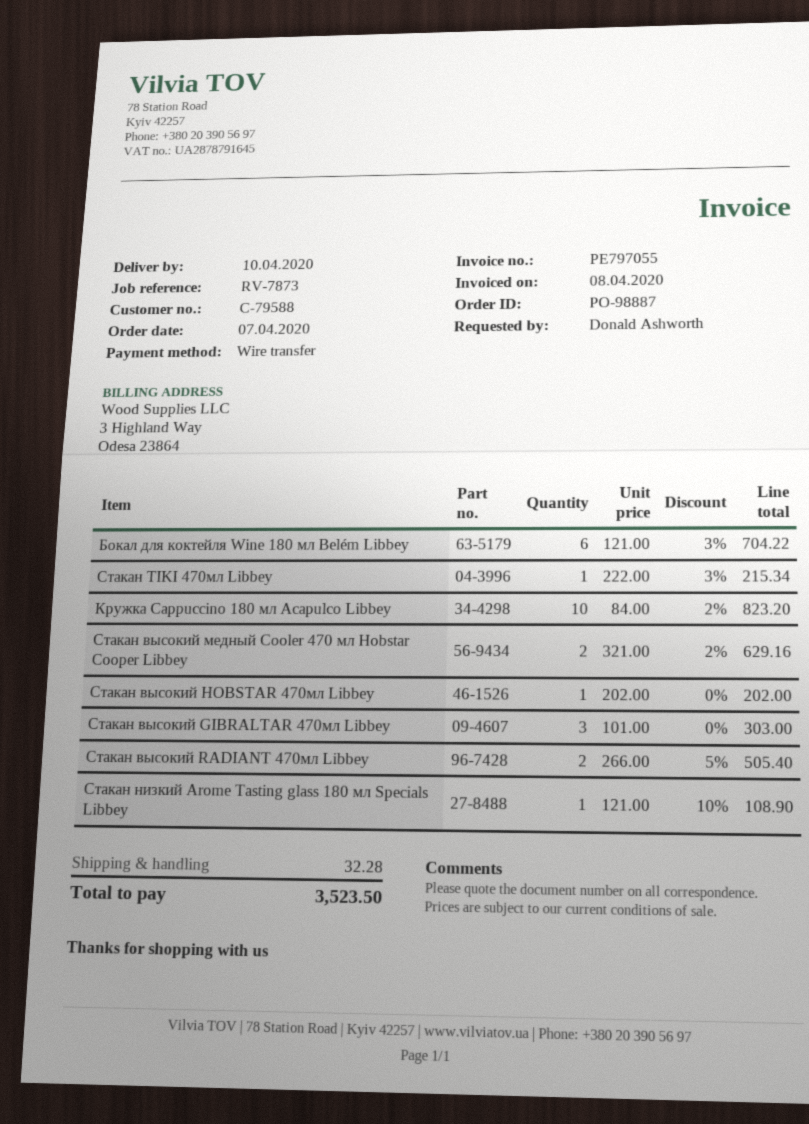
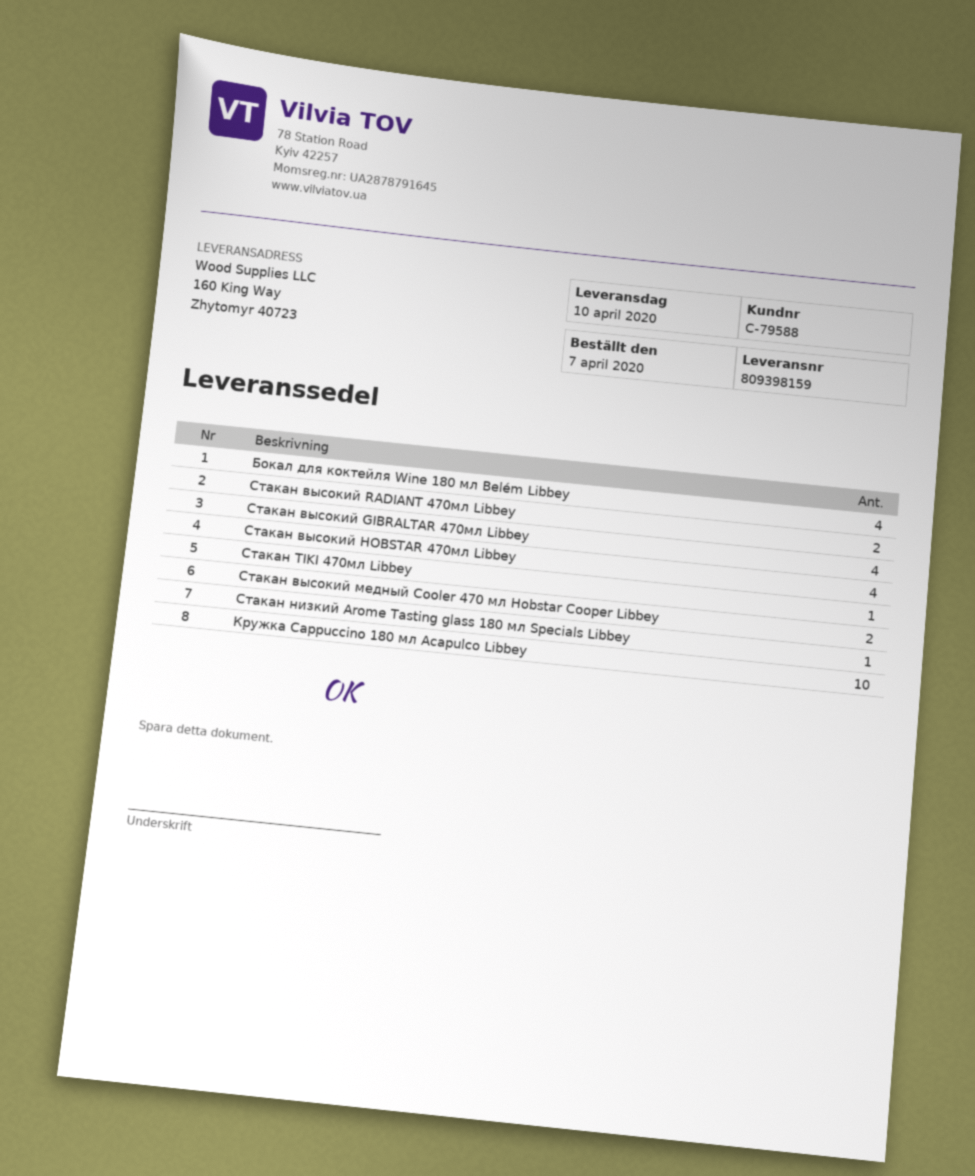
Бокал для коктейля Wine 180 мл Belém Libbey: 6 -> 4
Стакан высокий HOBSTAR 470мл Libbey: 1 -> 4
Стакан высокий GIBRALTAR 470мл Libbey: 3 -> 4

